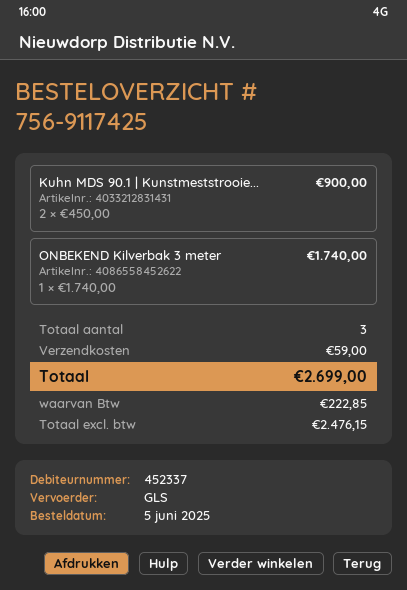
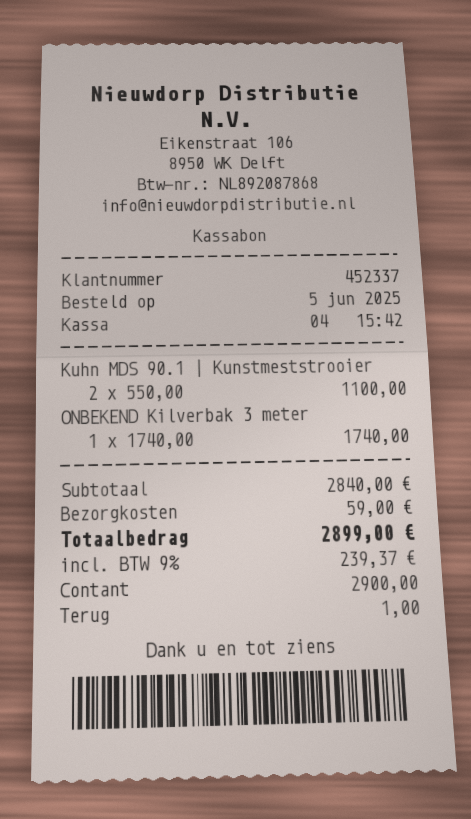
Kuhn MDS 90.1 | Kunstmeststrooie...: 2 x 450.00 = 900.00 -> 2 x 550.00 = 1100.00
tax: 222.85 -> 239.37
total: 2699.00 -> 2899.00

